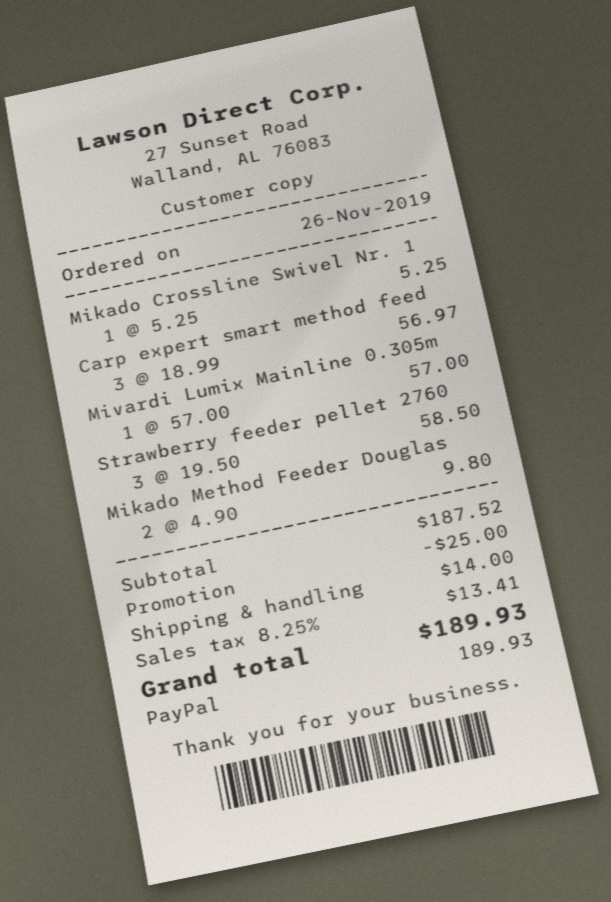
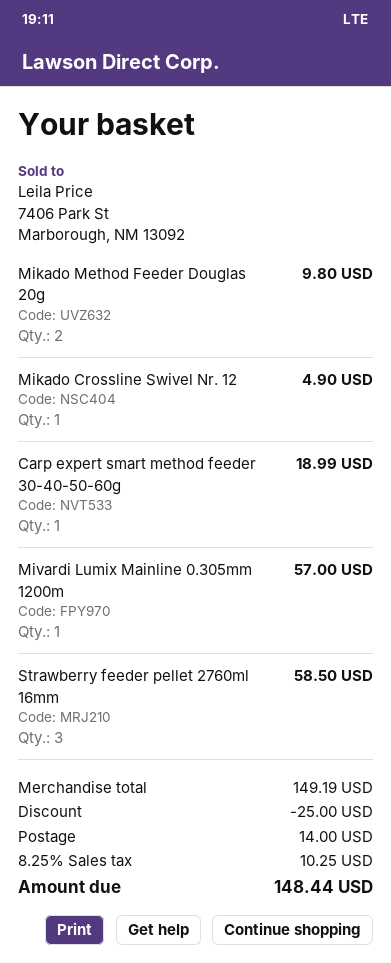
Mikado Crossline Swivel Nr. 1: 1 for 5.25 -> 1 for 4.90
Carp expert smart method feed: 3 for 56.97 -> 1 for 18.99
subtotal: 187.52 -> 149.19
tax: 8.25% = 13.41 -> 8.25% = 10.25
total: 189.93 -> 148.44

